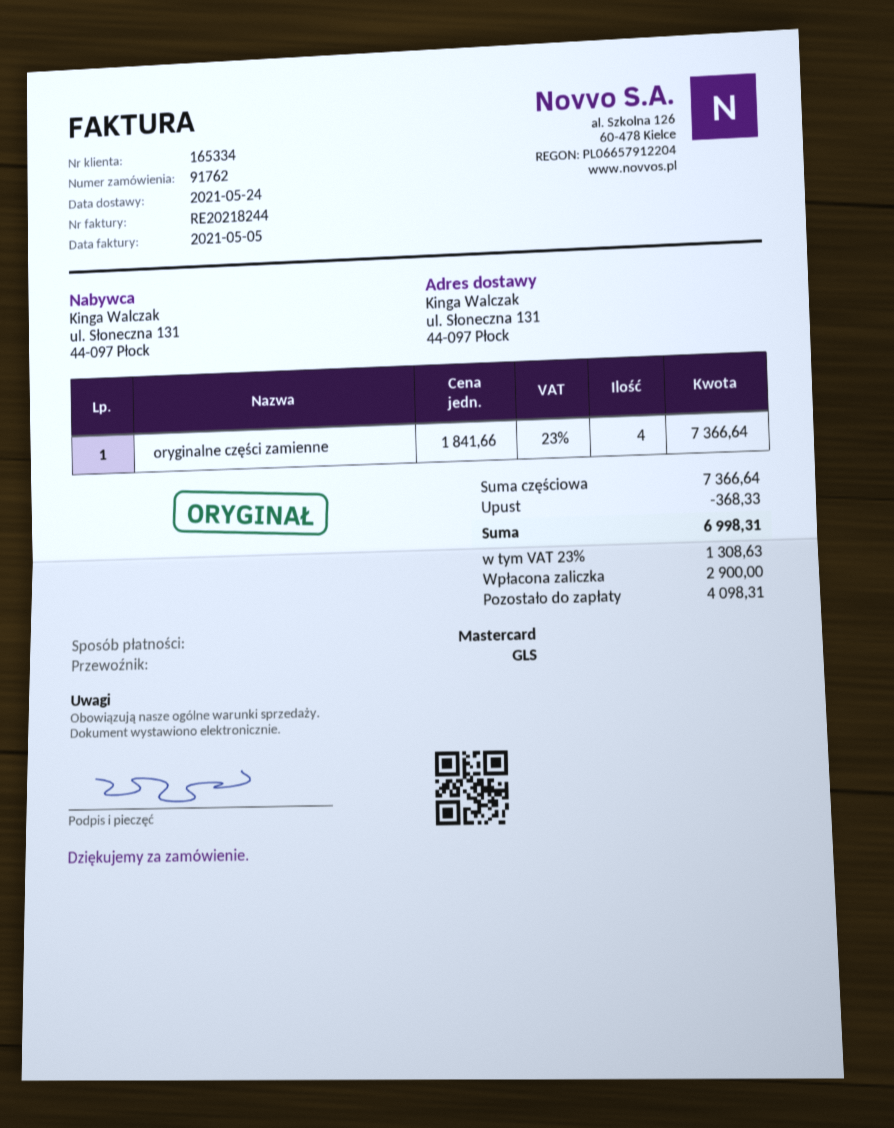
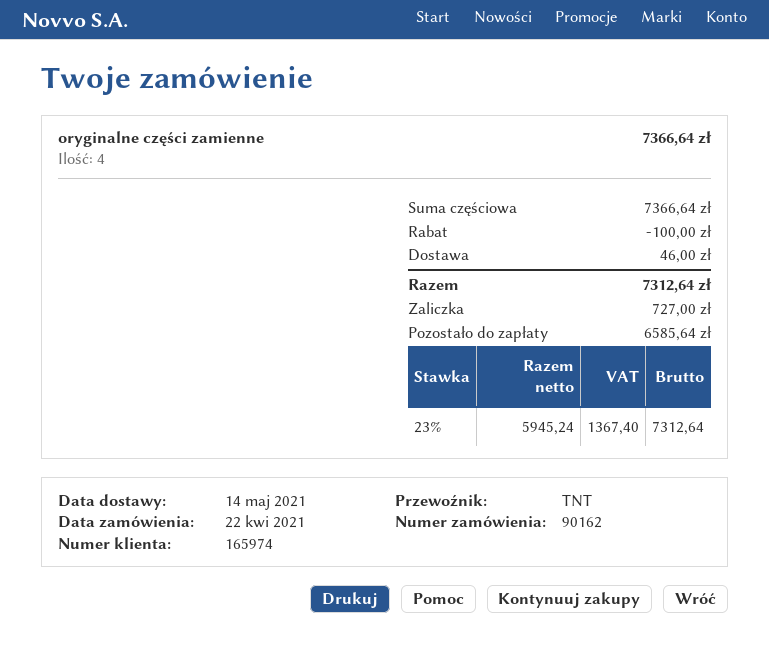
order number: 91762 -> 90162
delivery date: 2021-05-24 -> 2021-05-14
customer number: 165334 -> 165974
shipping method: GLS -> TNT
discount: 368.33 -> 100.00
shipping: none -> 46.00
tax: 23% = 1308.63 -> 23% = 1367.40
total: 6998.31 -> 7312.64
deposit: 2900.00 -> 727.00
balance: 4098.31 -> 6585.64

